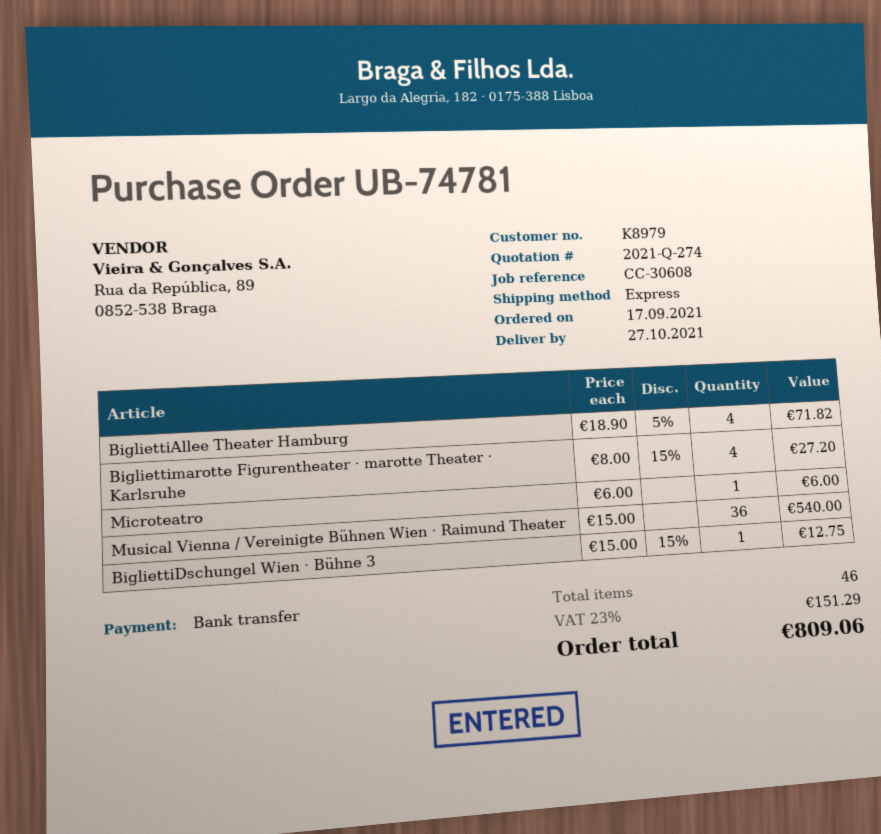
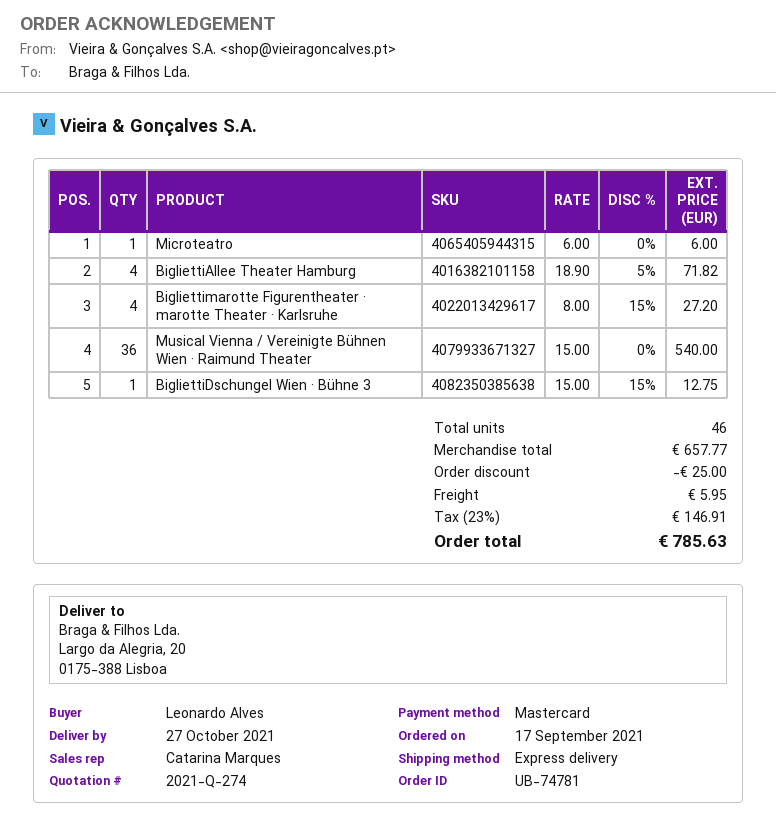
payment method: bank transfer -> Mastercard
discount: none -> 25.00
shipping: none -> 5.95
tax: 23% = 151.29 -> 23% = 146.91
total: 809.06 -> 785.63

